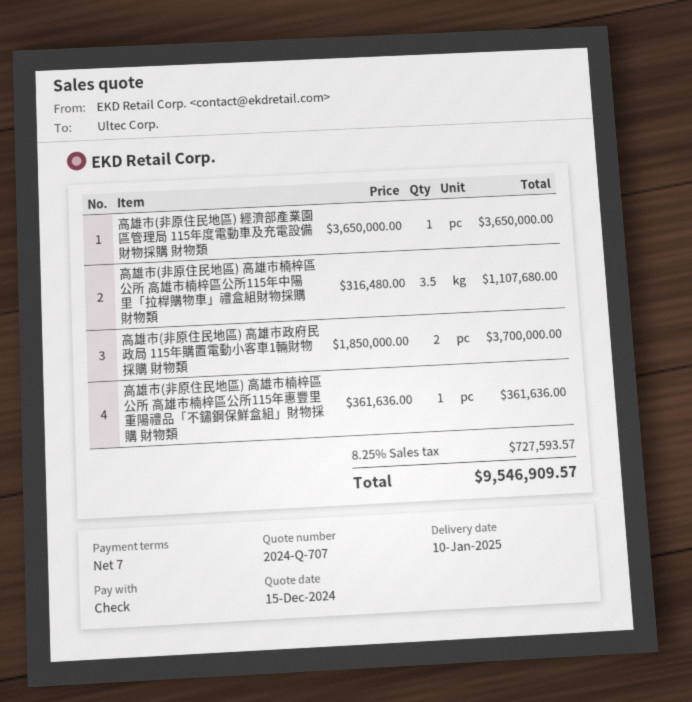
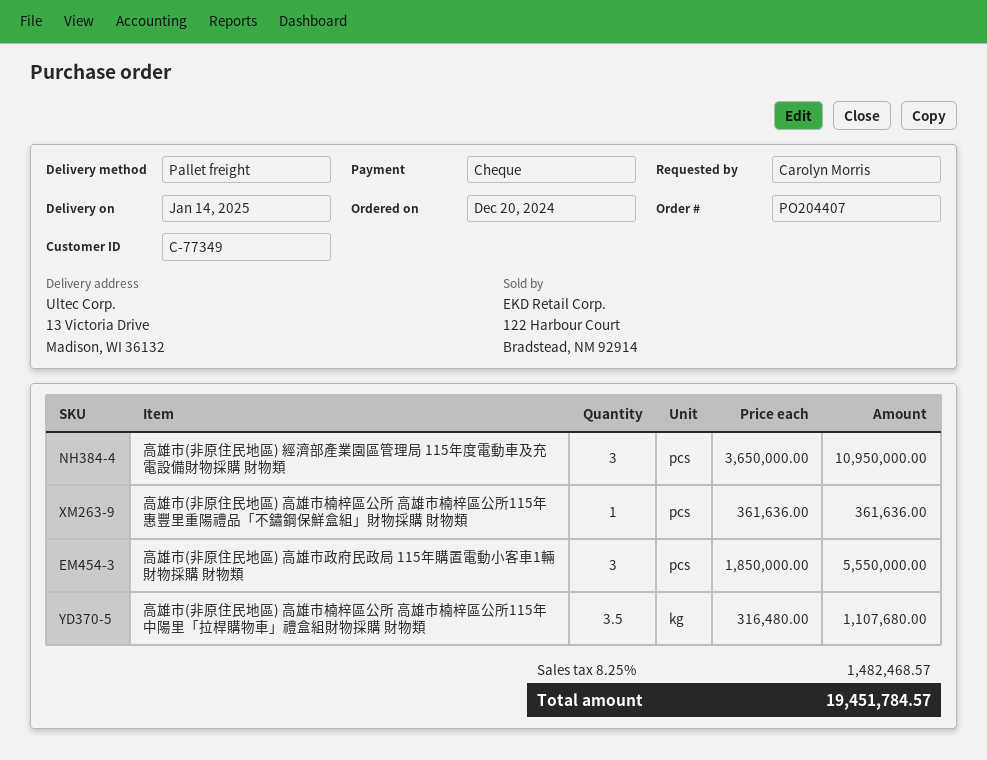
delivery date: 2025-01-10 -> 2025-01-14
高雄市(非原住民地區) 經濟部產業園區管理局 115年度電動車及充電設備財物採購 財物類: 1 x 3650000.00 = 3650000.00 -> 3 x 3650000.00 = 10950000.00
高雄市(非原住民地區) 高雄市政府民政局 115年購置電動小客車1輛財物採購 財物類: 2 x 1850000.00 = 3700000.00 -> 3 x 1850000.00 = 5550000.00
tax: 8.25% = 727593.57 -> 8.25% = 1482468.57
total: 9546909.57 -> 19451784.57

